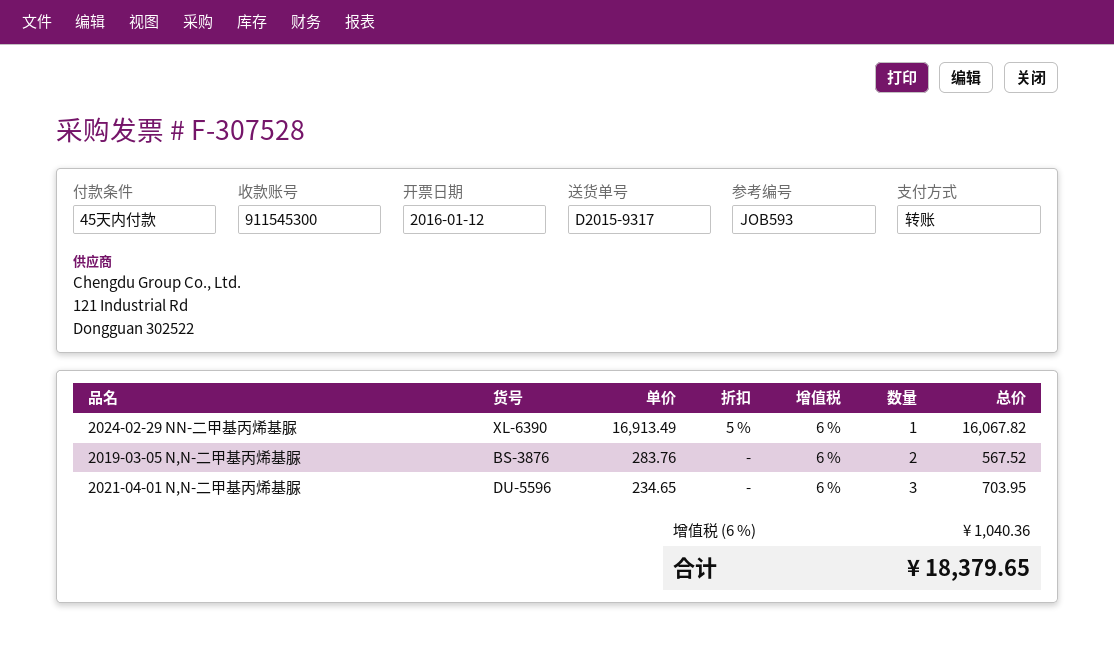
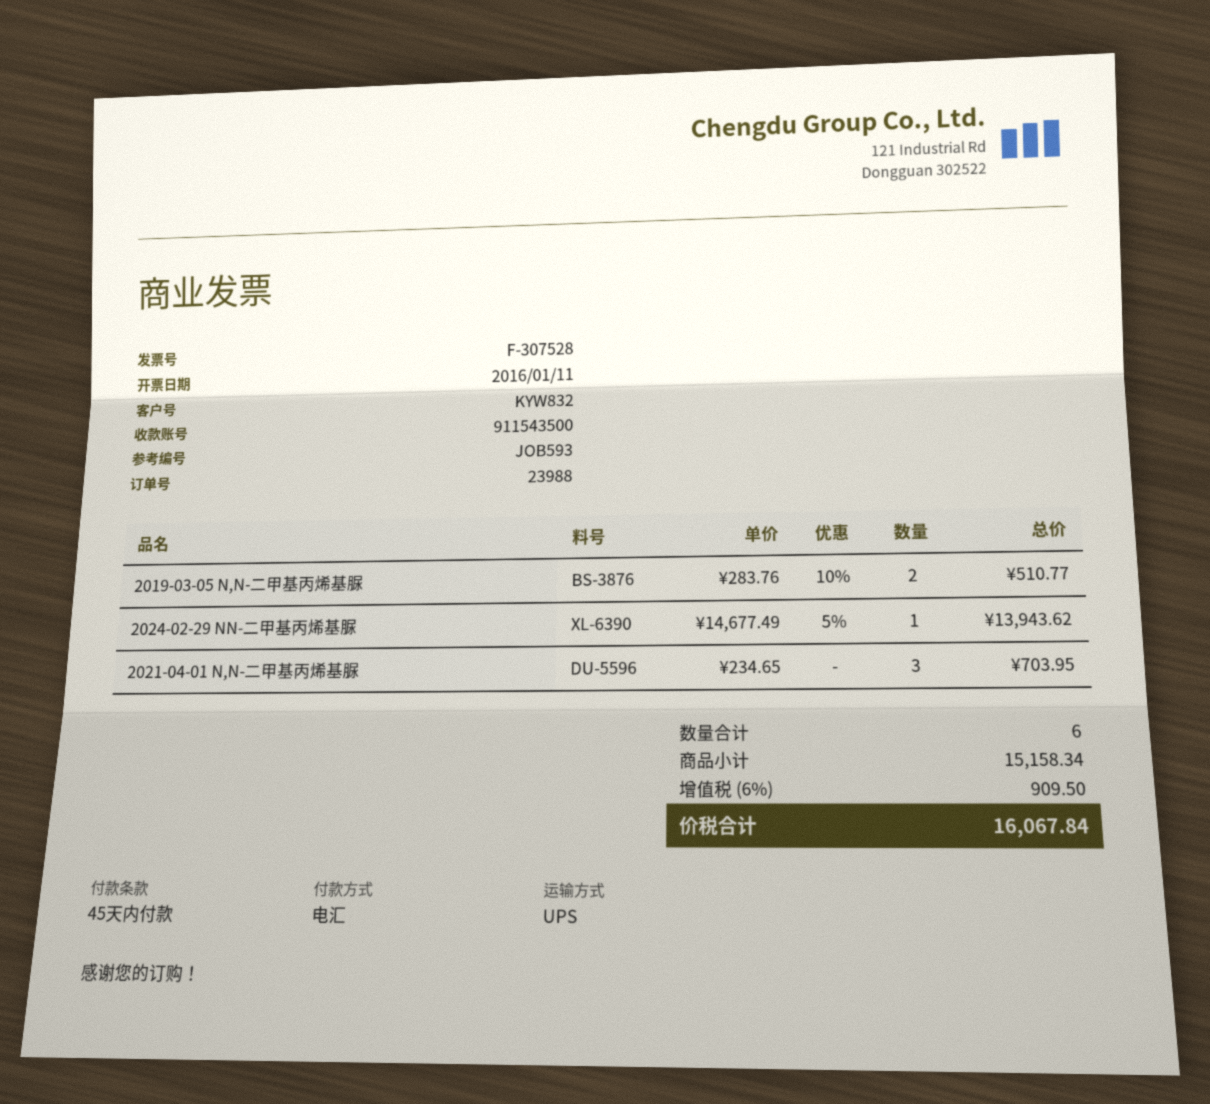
invoice date: 2016-01-12 -> 2016-01-11
bank account: 911545300 -> 911543500
2024-02-29 NN-二甲基丙烯基脲: 1 x 16913.49 - 5% = 16067.82 -> 1 x 14677.49 - 5% = 13943.62
2019-03-05 N,N-二甲基丙烯基脲: 2 x 283.76 = 567.52 -> 2 x 283.76 - 10% = 510.77
tax: 6% = 1040.36 -> 6% = 909.50
total: 18379.65 -> 16067.84

